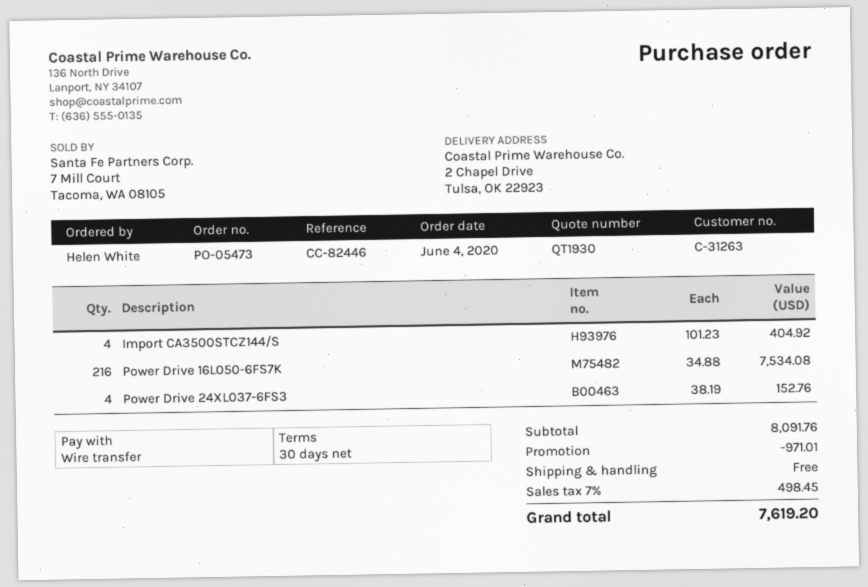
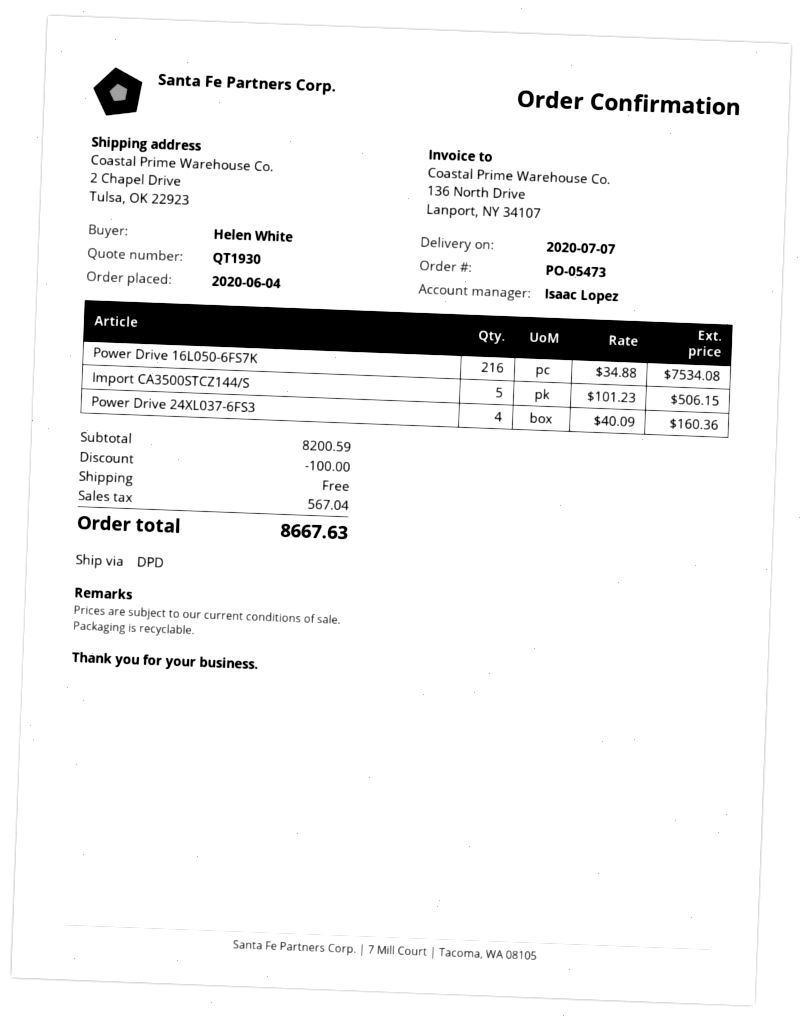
Import CA3500STCZ144/S: 4 x 101.23 = 404.92 -> 5 x 101.23 = 506.15
Power Drive 24XL037-6FS3: 4 x 38.19 = 152.76 -> 4 x 40.09 = 160.36
subtotal: 8091.76 -> 8200.59
discount: 971.01 -> 100.00
tax: 498.45 -> 567.04
total: 7619.20 -> 8667.63

